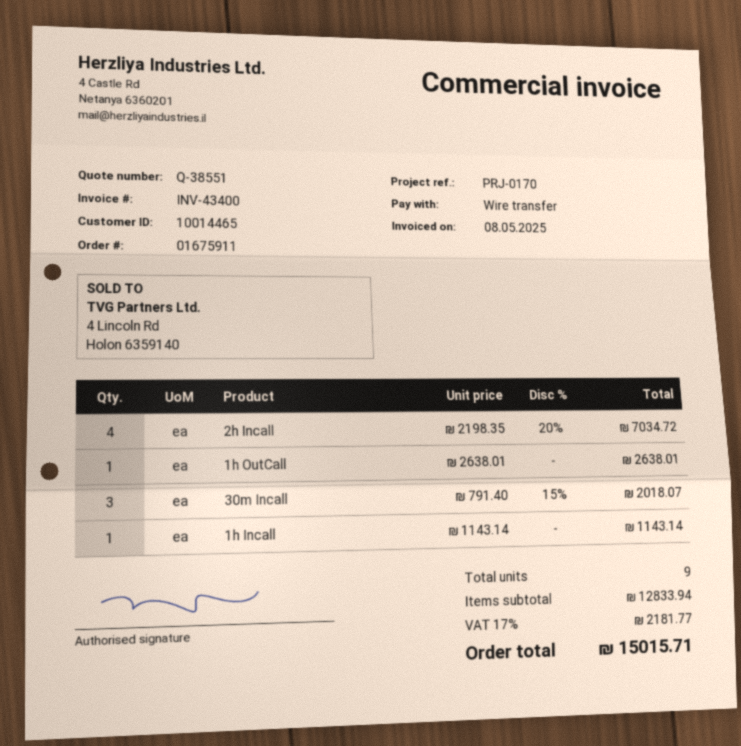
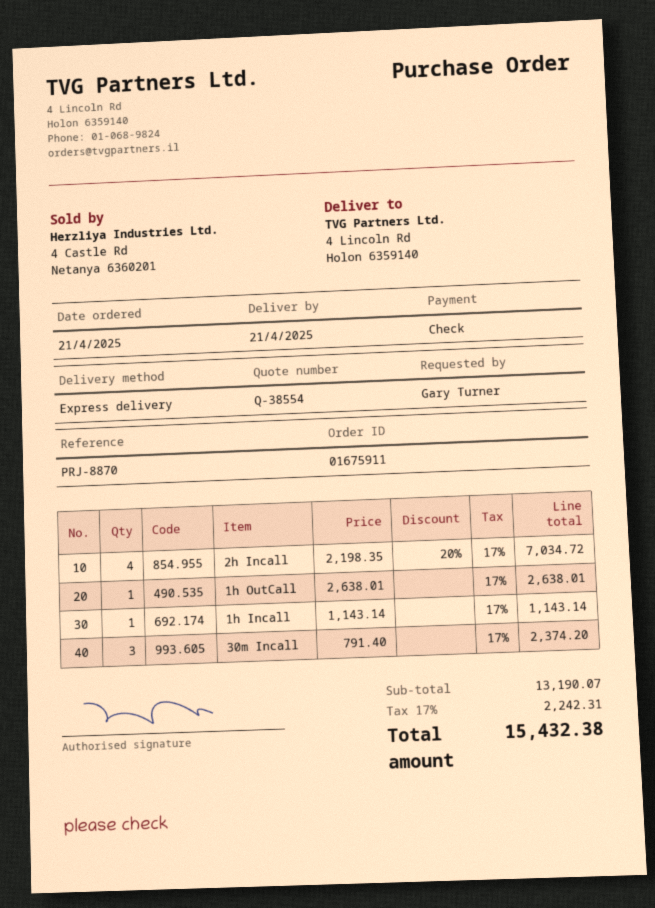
quote number: Q-38551 -> Q-38554
reference: PRJ-0170 -> PRJ-8870
payment method: bank transfer -> cheque
30m Incall: 3 x 791.40 - 15% = 2018.07 -> 3 x 791.40 = 2374.20
subtotal: 12833.94 -> 13190.07
tax: 17% = 2181.77 -> 17% = 2242.31
total: 15015.71 -> 15432.38

